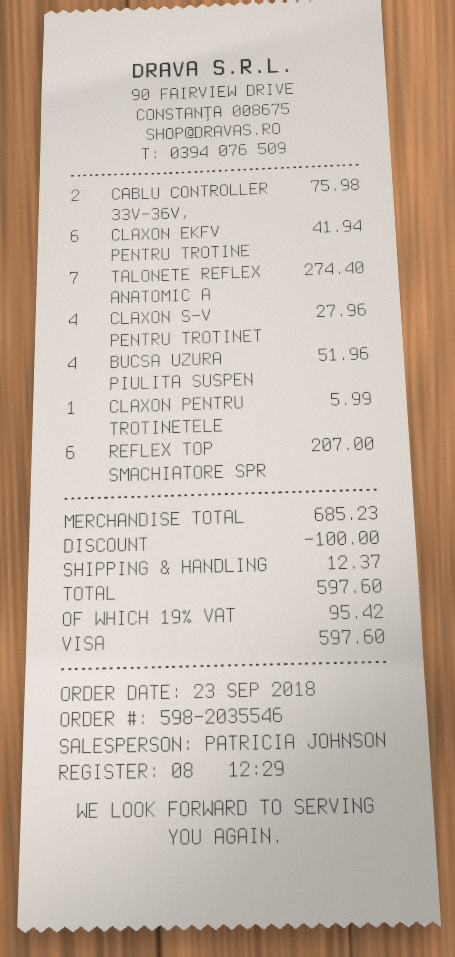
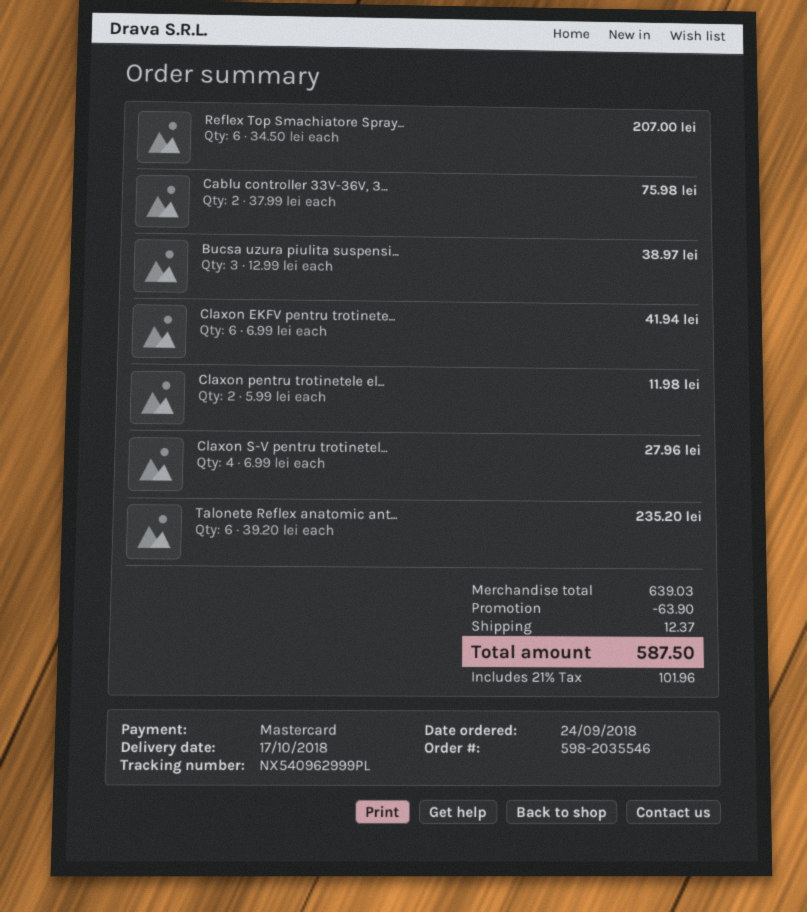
order date: 2018-09-23 -> 2018-09-24
payment method: Visa -> Mastercard
TALONETE REFLEX ANATOMIC A: 7 for 274.40 -> 6 for 235.20
BUCSA UZURA PIULITA SUSPEN: 4 for 51.96 -> 3 for 38.97
CLAXON PENTRU TROTINETELE: 1 for 5.99 -> 2 for 11.98
subtotal: 685.23 -> 639.03
discount: 100.00 -> 63.90
tax: 19% = 95.42 -> 21% = 101.96
total: 597.60 -> 587.50

